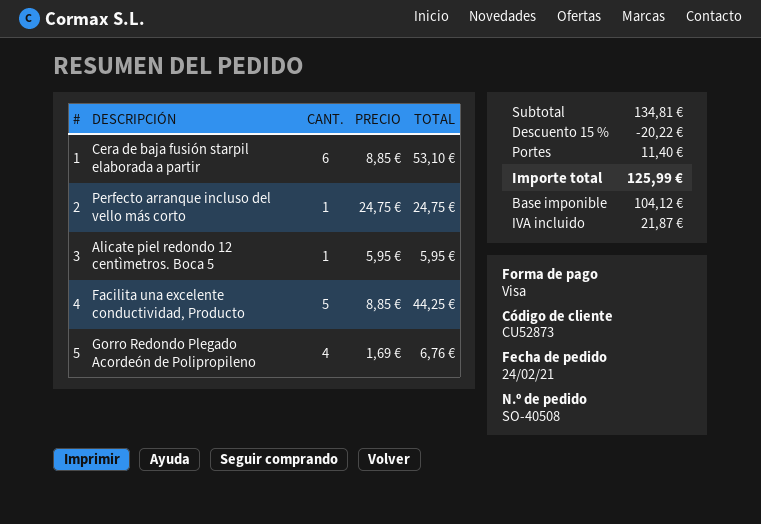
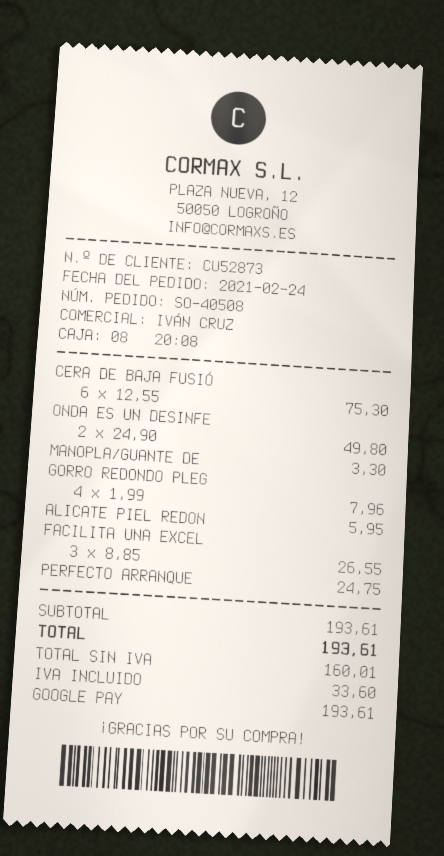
payment method: Visa -> Google Pay
Cera de baja fusión starpil elaborada a partir: 6 x 8.85 = 53.10 -> 6 x 12.55 = 75.30
Facilita una excelente conductividad, Producto: 5 x 8.85 = 44.25 -> 3 x 8.85 = 26.55
Gorro Redondo Plegado Acordeón de Polipropileno: 4 x 1.69 = 6.76 -> 4 x 1.99 = 7.96
ONDA ES UN DESINFE: none -> 2 x 24.90 = 49.80
MANOPLA/GUANTE DE: none -> 1 x 3.30 = 3.30
subtotal: 134.81 -> 193.61
discount: 15% = 20.22 -> none
shipping: 11.40 -> none
net: 104.12 -> 160.01
tax: 21.87 -> 33.60
total: 125.99 -> 193.61

